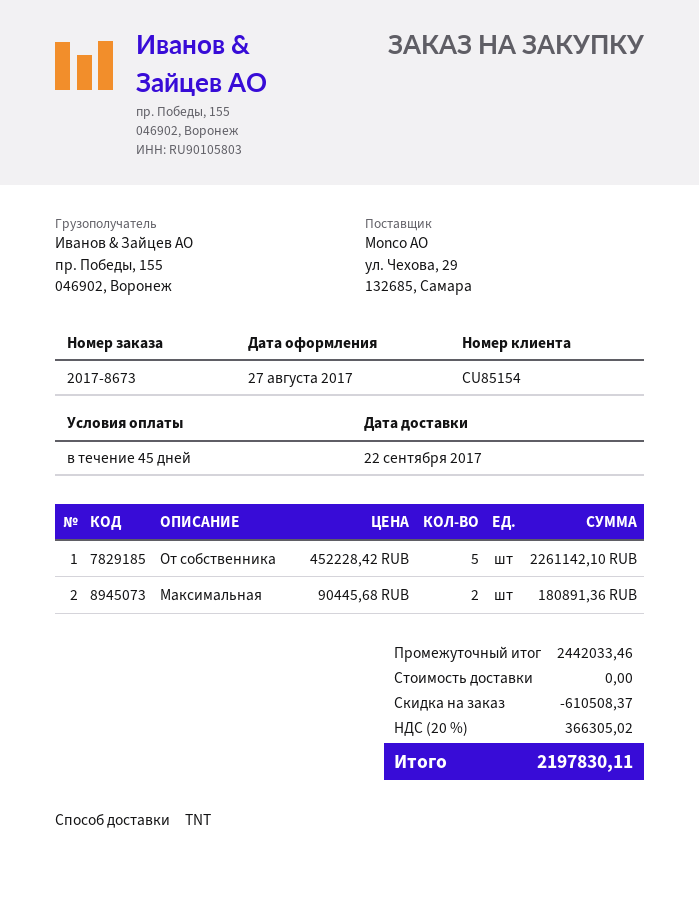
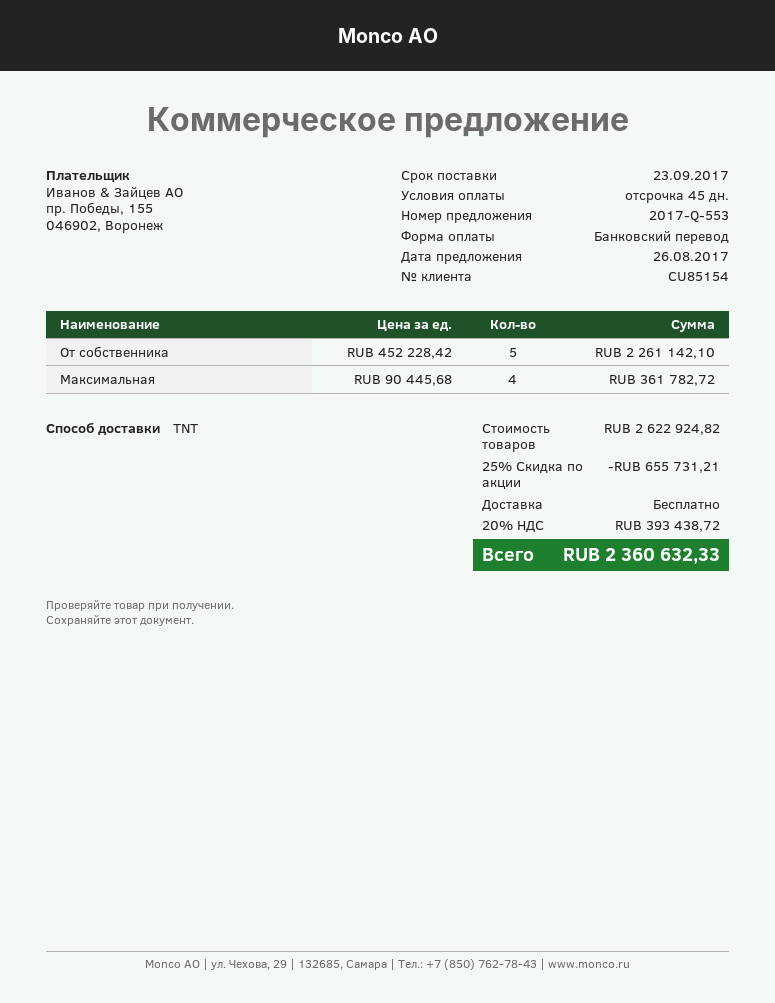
delivery date: 2017-09-22 -> 2017-09-23
Максимальная: 2 x 90445.68 = 180891.36 -> 4 x 90445.68 = 361782.72
subtotal: 2442033.46 -> 2622924.82
discount: 610508.37 -> 655731.21
tax: 20% = 366305.02 -> 20% = 393438.72
total: 2197830.11 -> 2360632.33

